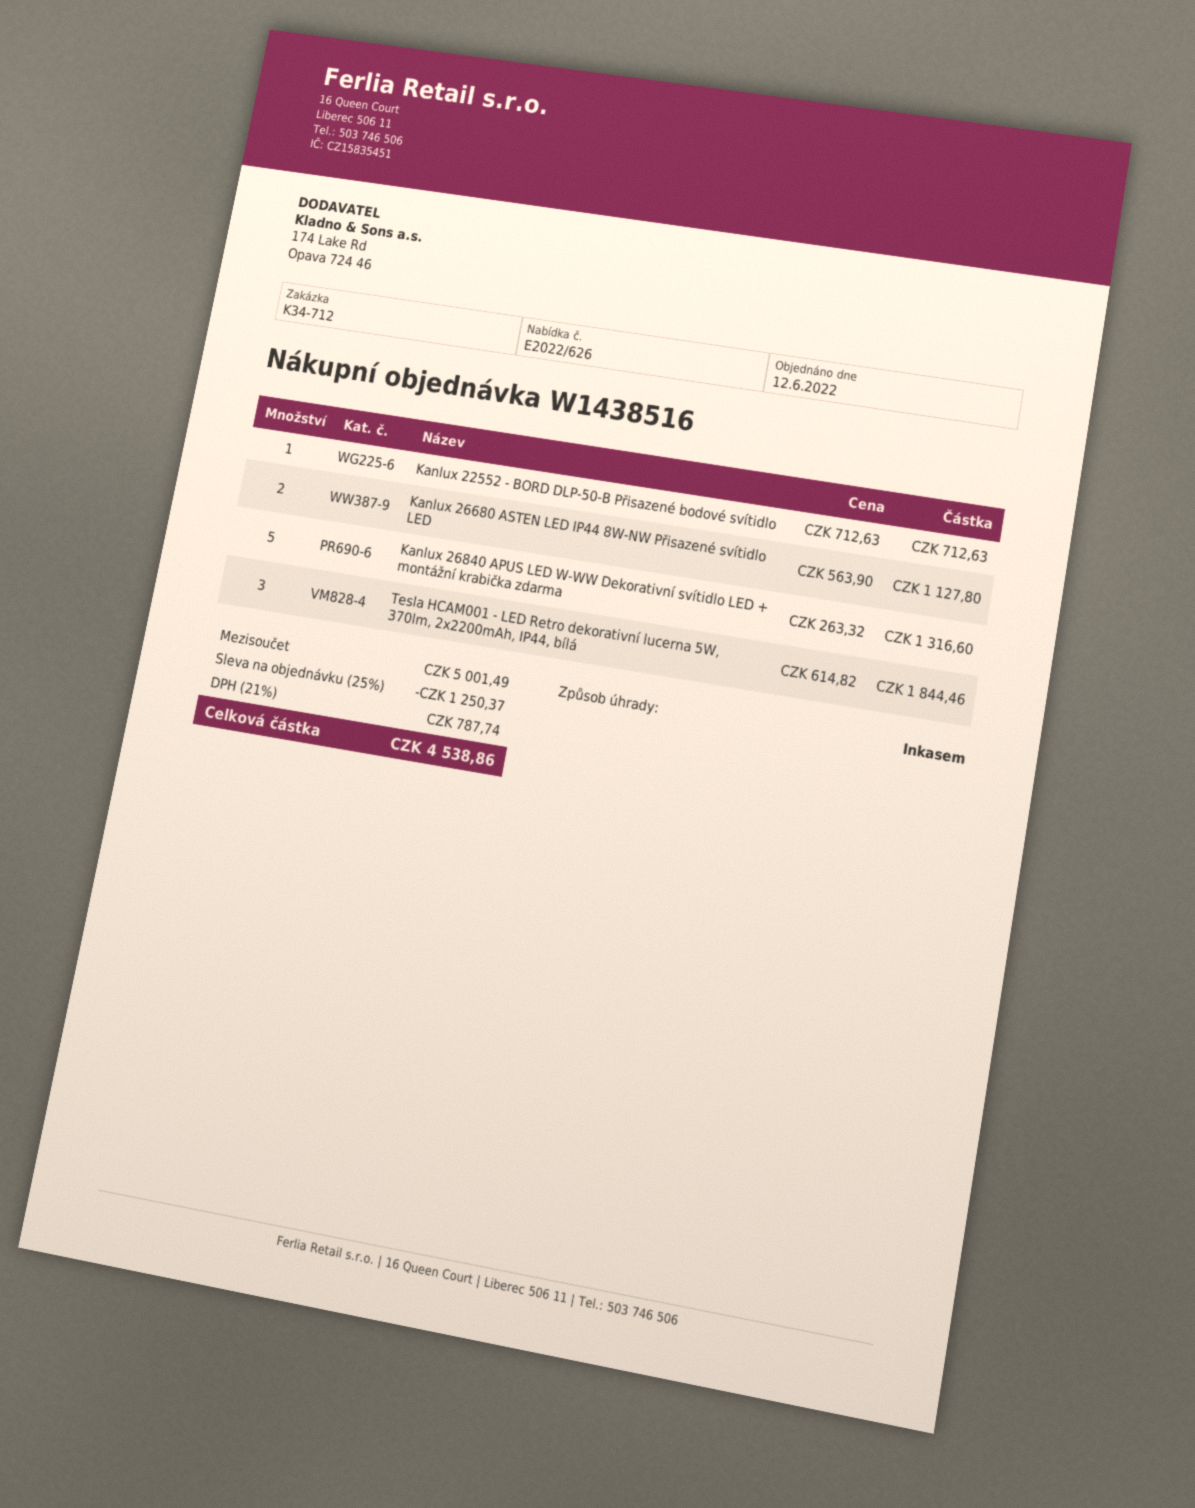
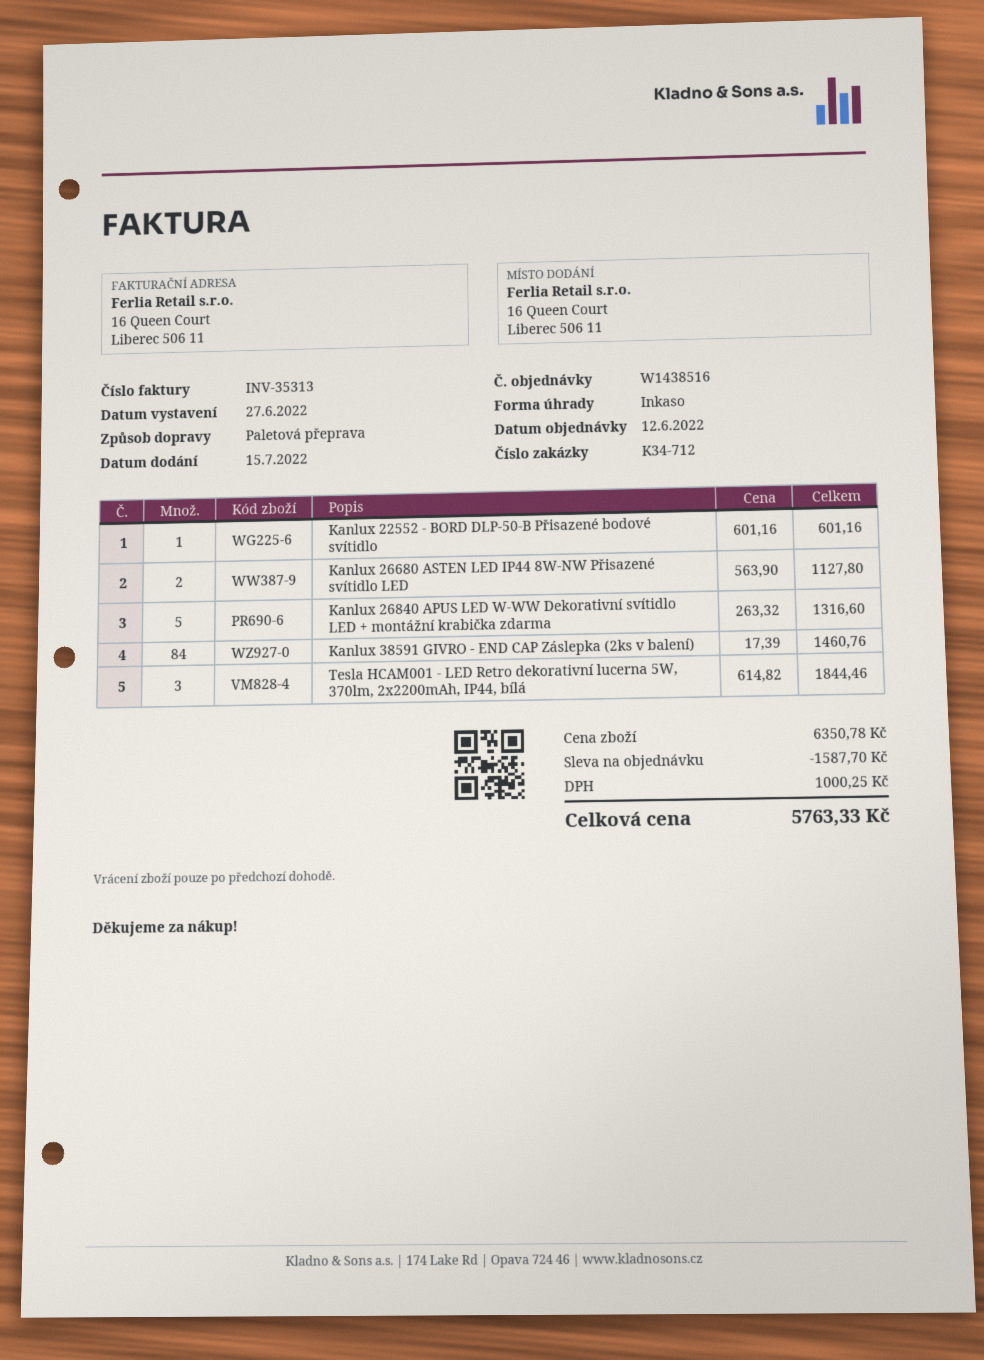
Kanlux 22552 - BORD DLP-50-B Přisazené bodové svítidlo: 1 x 712.63 = 712.63 -> 1 x 601.16 = 601.16
Kanlux 38591 GIVRO - END CAP Záslepka (2ks v balení): none -> 84 x 17.39 = 1460.76
subtotal: 5001.49 -> 6350.78
discount: 1250.37 -> 1587.70
tax: 787.74 -> 1000.25
total: 4538.86 -> 5763.33

